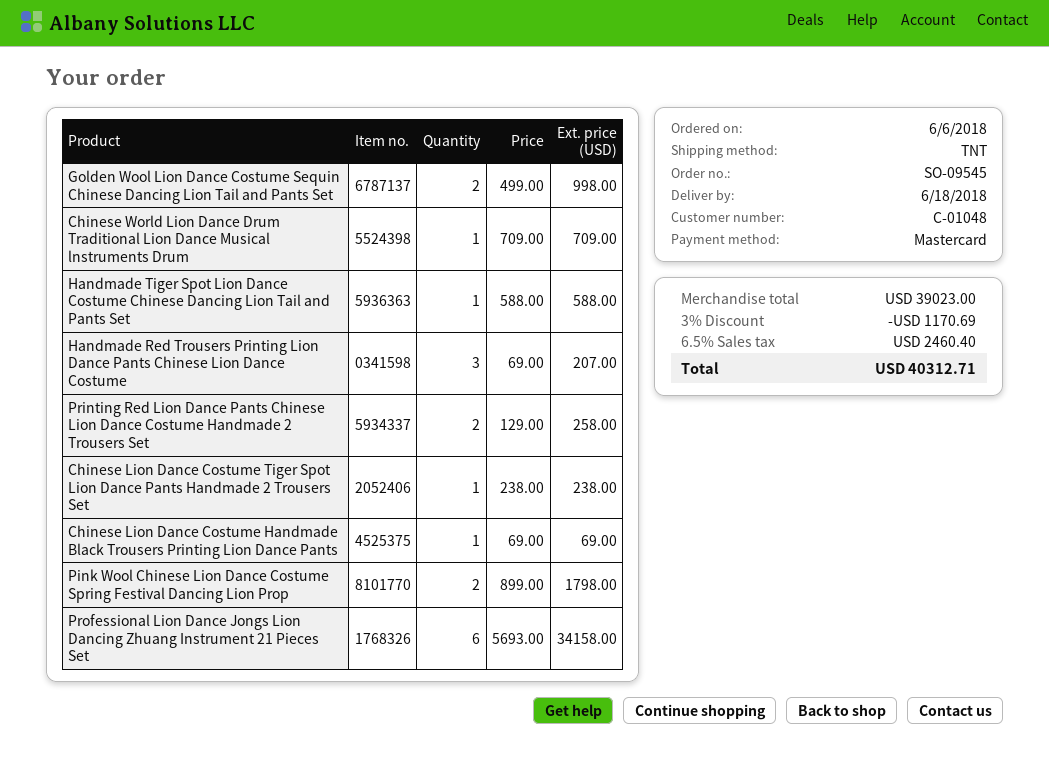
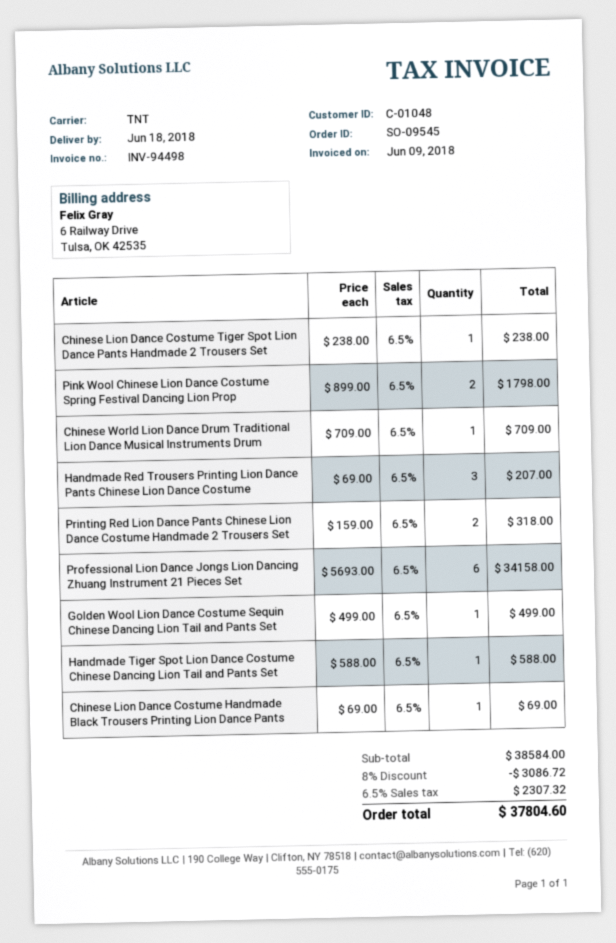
Golden Wool Lion Dance Costume Sequin Chinese Dancing Lion Tail and Pants Set: 2 x 499.00 = 998.00 -> 1 x 499.00 = 499.00
Printing Red Lion Dance Pants Chinese Lion Dance Costume Handmade 2 Trousers Set: 2 x 129.00 = 258.00 -> 2 x 159.00 = 318.00
subtotal: 39023.00 -> 38584.00
discount: 3% = 1170.69 -> 8% = 3086.72
tax: 6.5% = 2460.40 -> 6.5% = 2307.32
total: 40312.71 -> 37804.60

